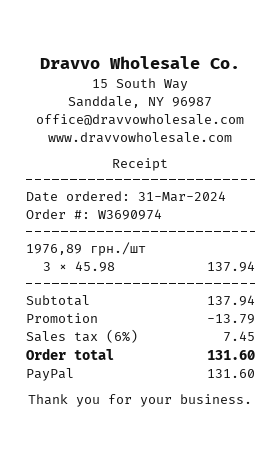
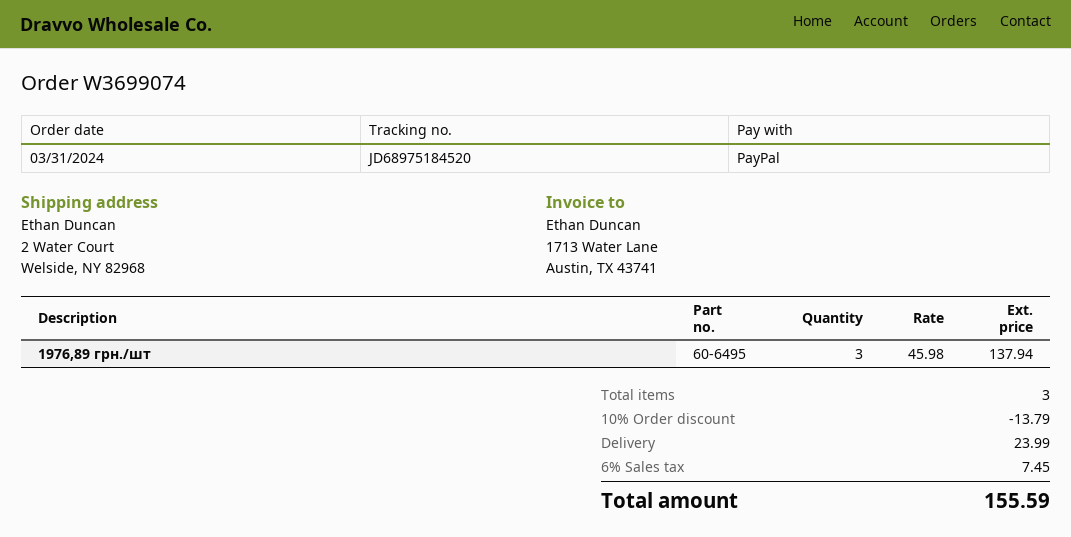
order number: W3690974 -> W3699074
shipping: none -> 23.99
total: 131.60 -> 155.59

